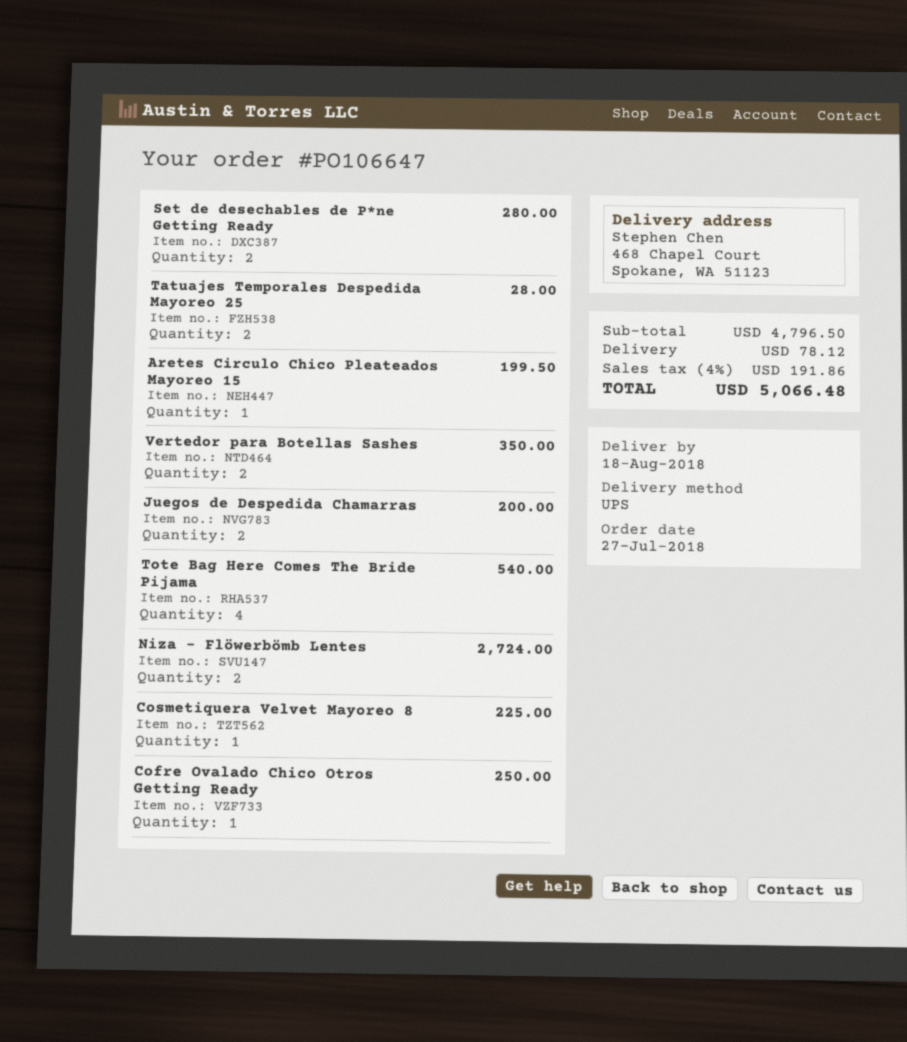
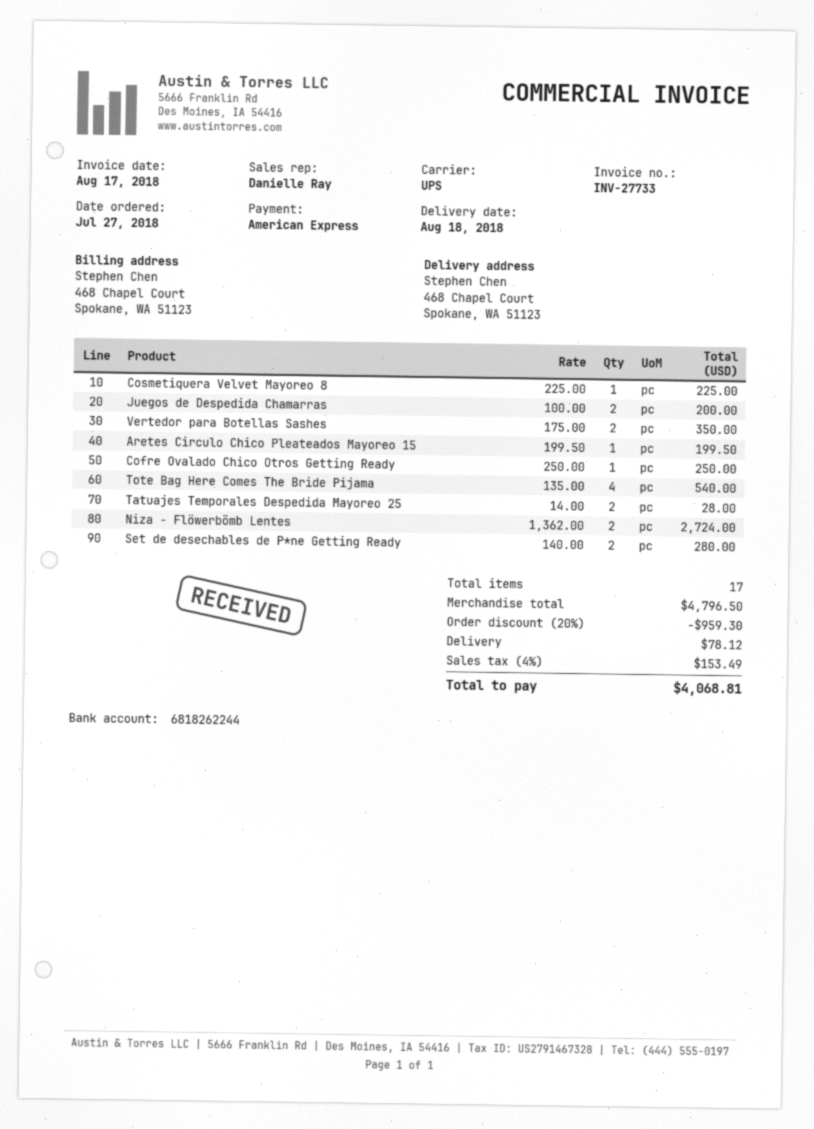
discount: none -> 20% = 959.30
tax: 4% = 191.86 -> 4% = 153.49
total: 5066.48 -> 4068.81

